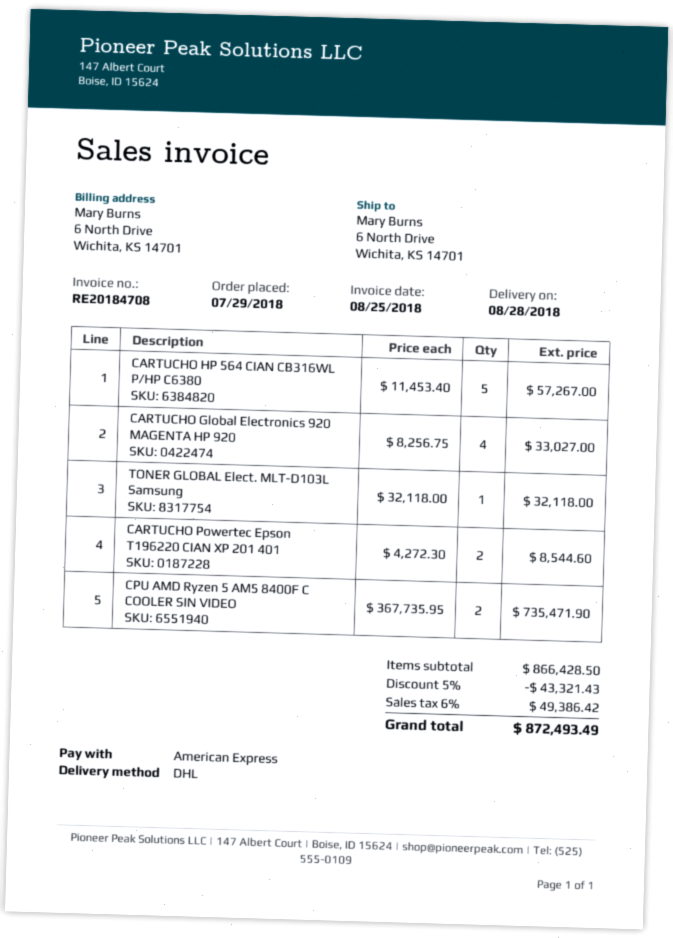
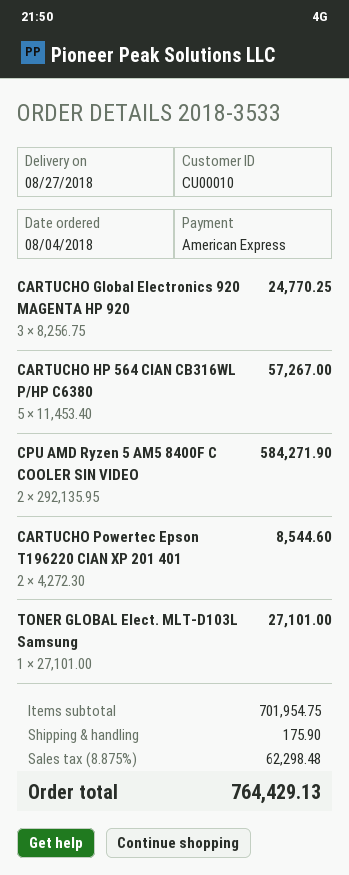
order date: 2018-07-29 -> 2018-08-04
delivery date: 2018-08-28 -> 2018-08-27
CARTUCHO Global Electronics 920 MAGENTA HP 920: 4 x 8256.75 = 33027.00 -> 3 x 8256.75 = 24770.25
TONER GLOBAL Elect. MLT-D103L Samsung: 1 x 32118.00 = 32118.00 -> 1 x 27101.00 = 27101.00
CPU AMD Ryzen 5 AM5 8400F C COOLER SIN VIDEO: 2 x 367735.95 = 735471.90 -> 2 x 292135.95 = 584271.90
subtotal: 866428.50 -> 701954.75
discount: 5% = 43321.43 -> none
shipping: none -> 175.90
tax: 6% = 49386.42 -> 8.875% = 62298.48
total: 872493.49 -> 764429.13

